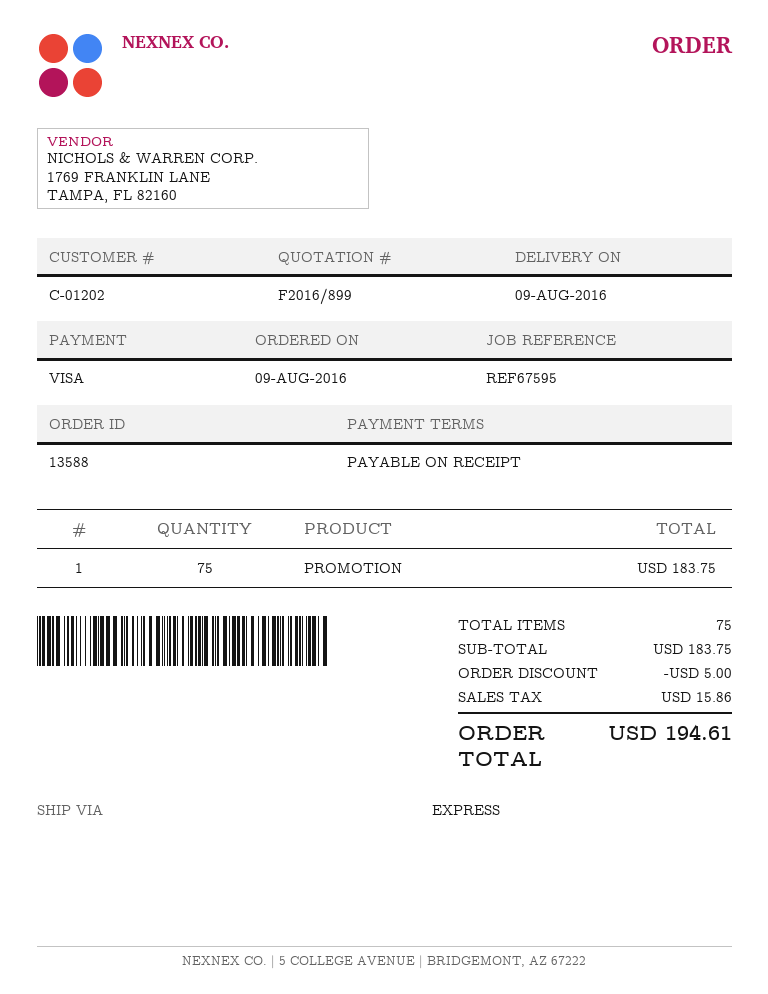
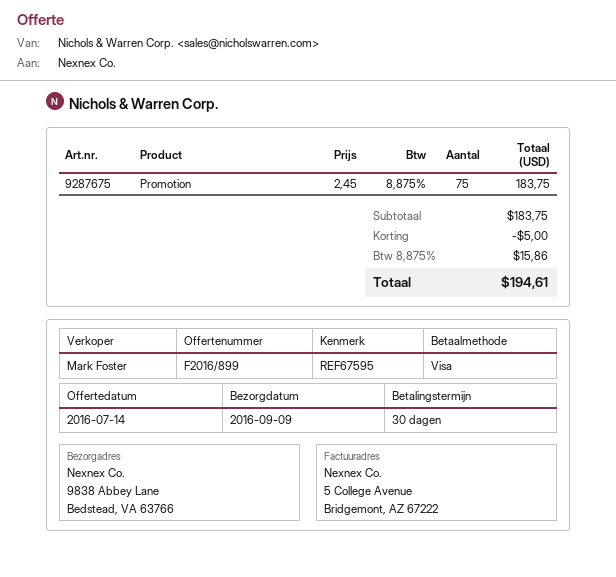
delivery date: 2016-08-09 -> 2016-09-09
payment terms: on receipt -> 30 days

